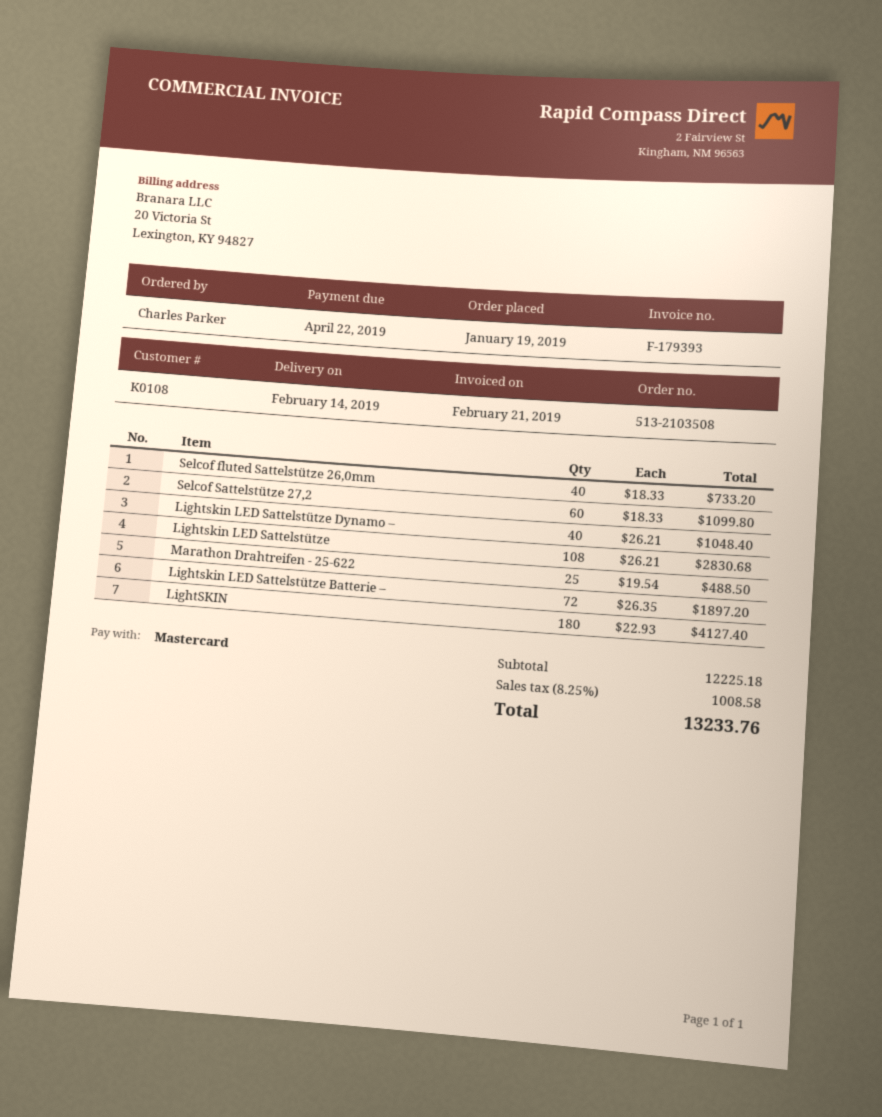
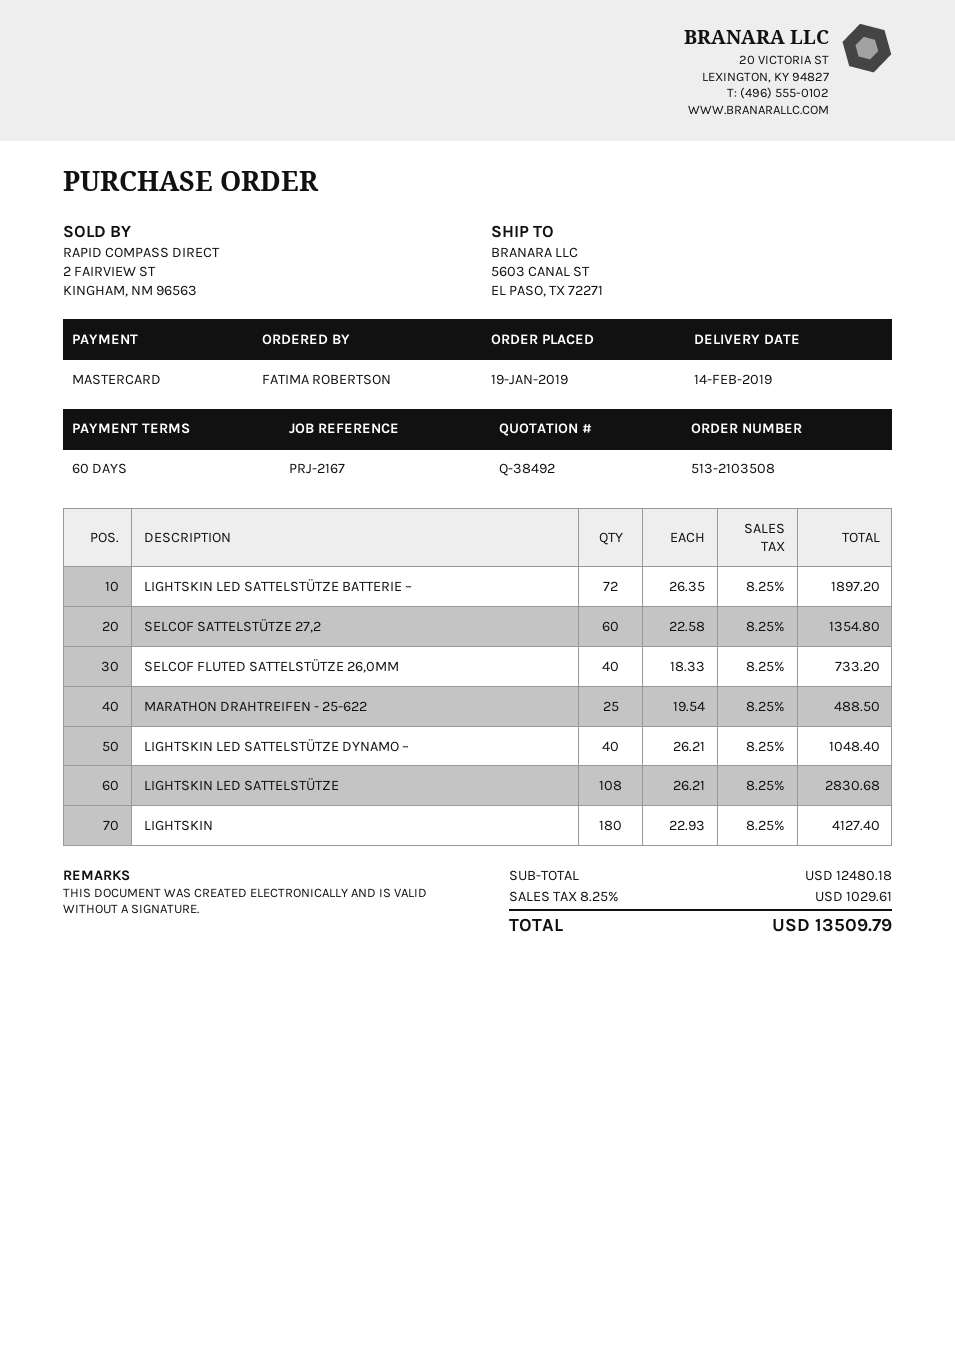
ordered by: Charles Parker -> FATIMA ROBERTSON
Selcof Sattelstütze 27,2: 60 x 18.33 = 1099.80 -> 60 x 22.58 = 1354.80
subtotal: 12225.18 -> 12480.18
tax: 8.25% = 1008.58 -> 8.25% = 1029.61
total: 13233.76 -> 13509.79

